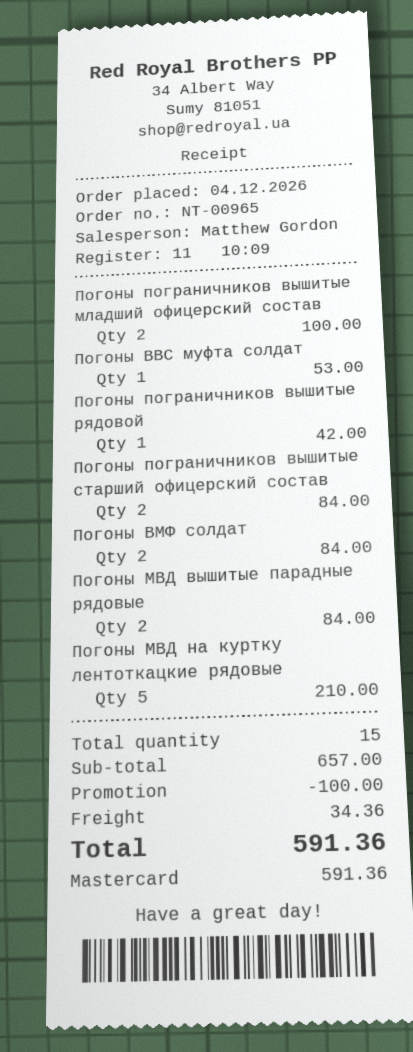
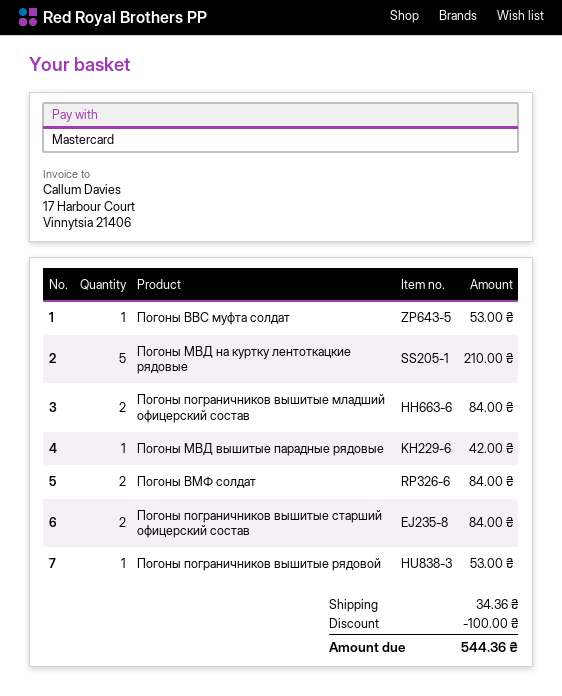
Погоны пограничников вышитые младший офицерский состав: 2 for 100.00 -> 2 for 84.00
Погоны пограничников вышитые рядовой: 1 for 42.00 -> 1 for 53.00
Погоны МВД вышитые парадные рядовые: 2 for 84.00 -> 1 for 42.00
total: 591.36 -> 544.36

